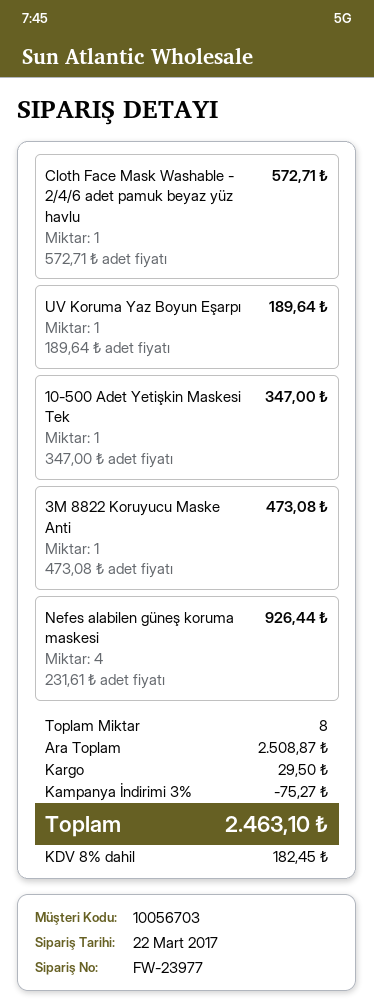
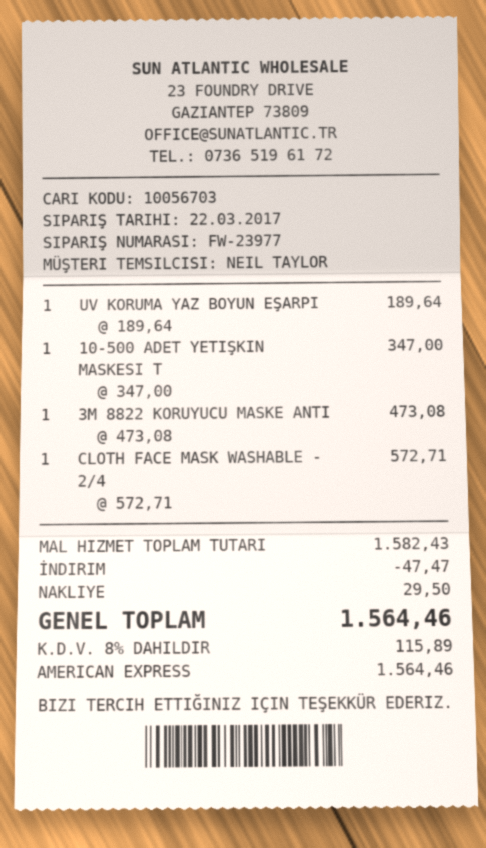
Nefes alabilen güneş koruma maskesi: 4 x 231.61 = 926.44 -> none
subtotal: 2508.87 -> 1582.43
discount: 75.27 -> 47.47
tax: 8% = 182.45 -> 8% = 115.89
total: 2463.10 -> 1564.46

